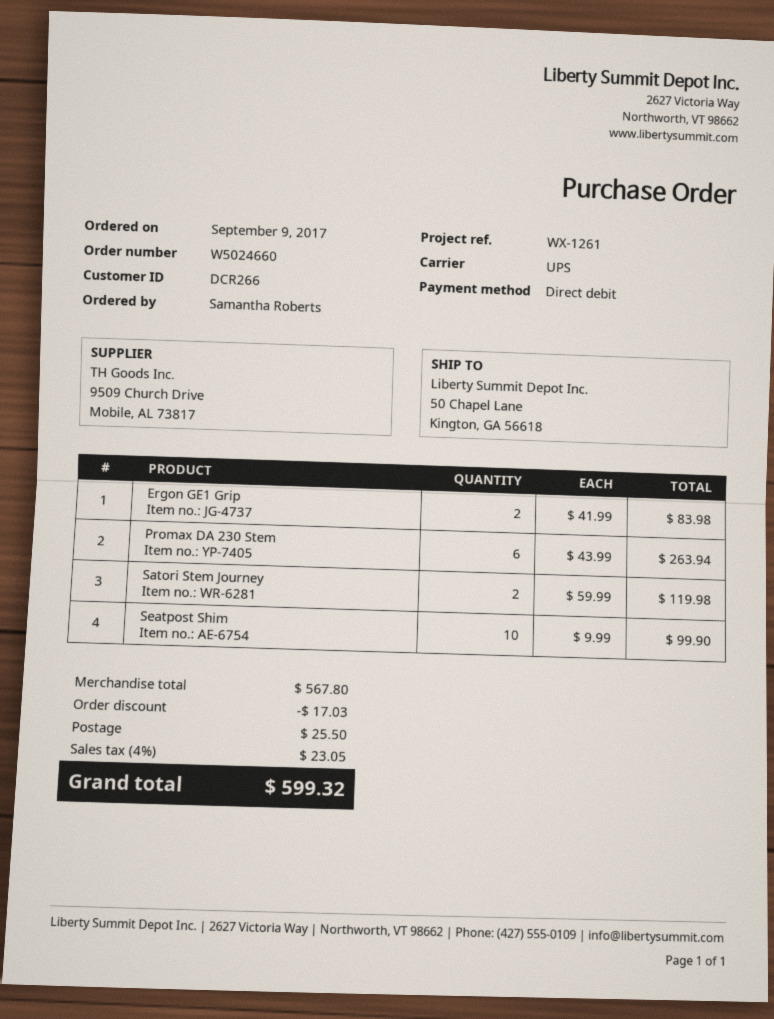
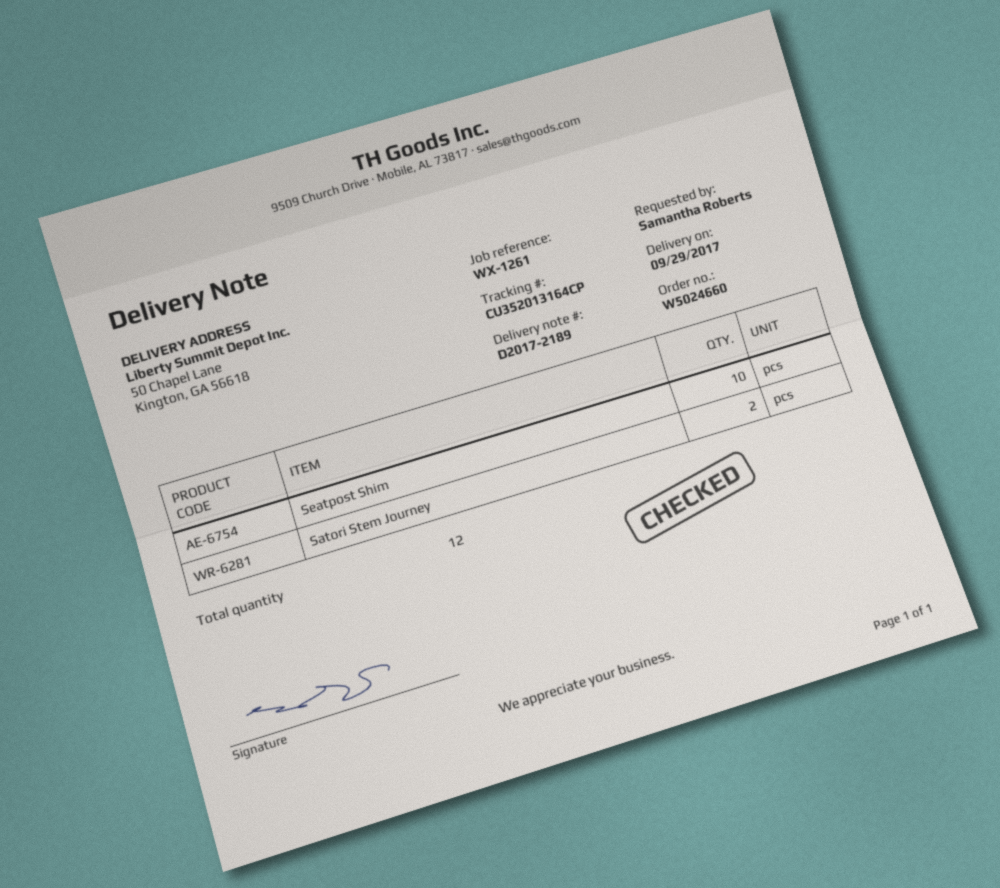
Ergon GE1 Grip: 2 -> none
Promax DA 230 Stem: 6 -> none

